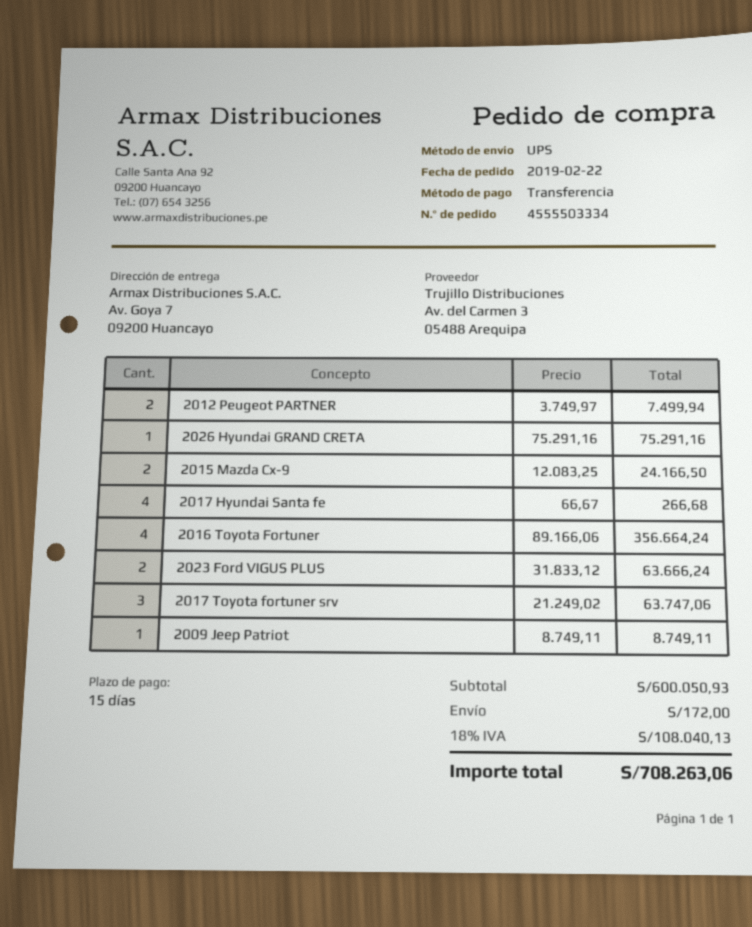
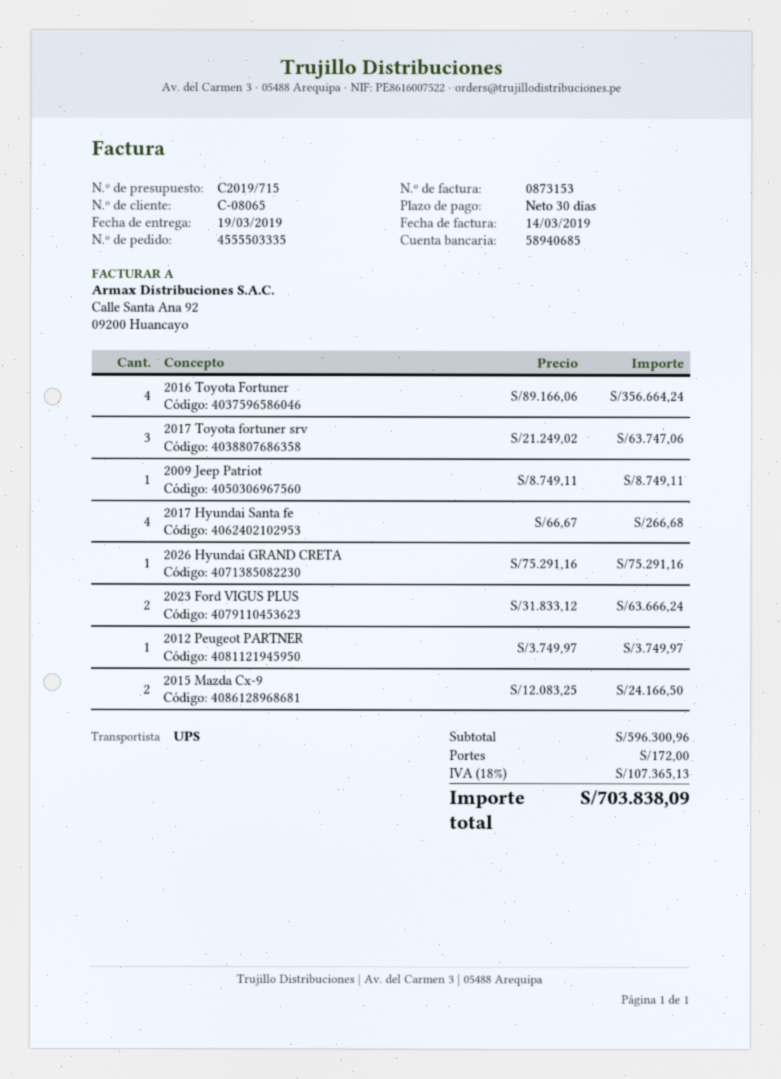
order number: 4555503334 -> 4555503335
payment terms: 15 days -> 30 days
2012 Peugeot PARTNER: 2 x 3749.97 = 7499.94 -> 1 x 3749.97 = 3749.97
subtotal: 600050.93 -> 596300.96
tax: 18% = 108040.13 -> 18% = 107365.13
total: 708263.06 -> 703838.09

